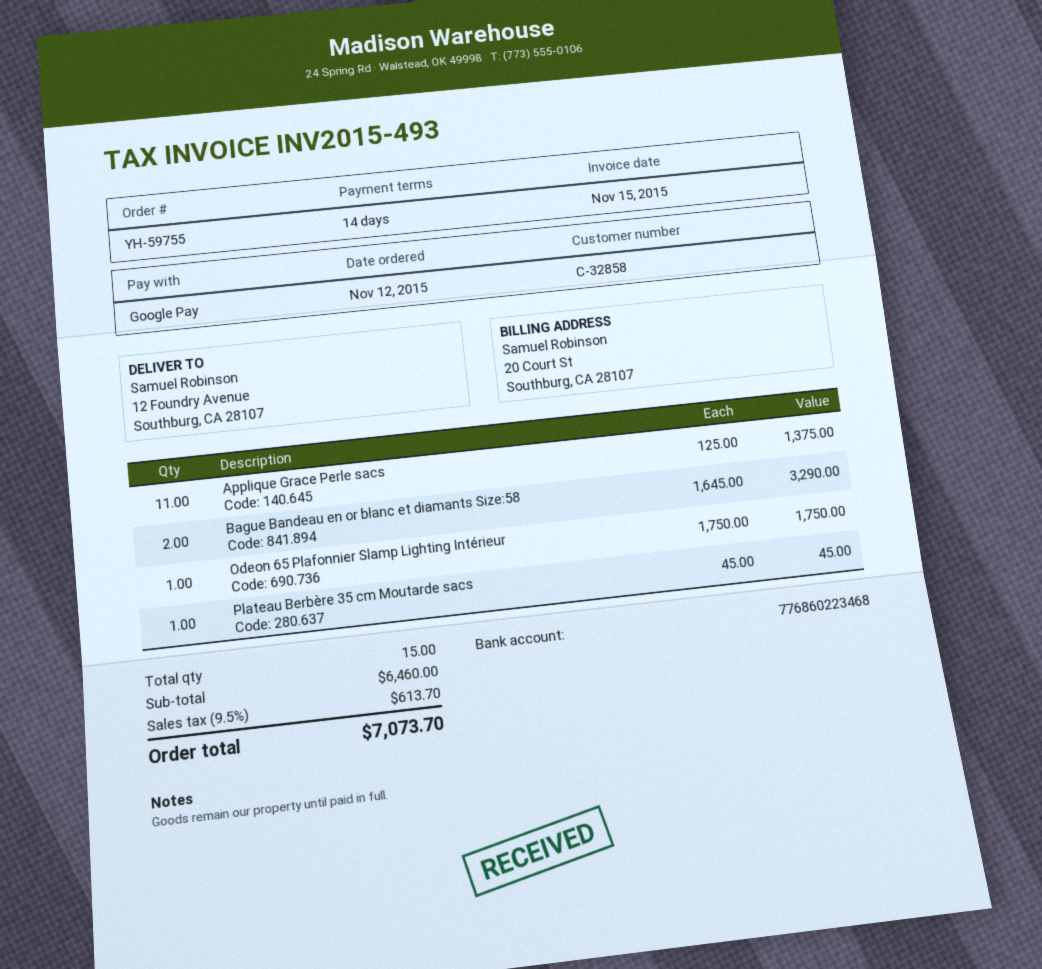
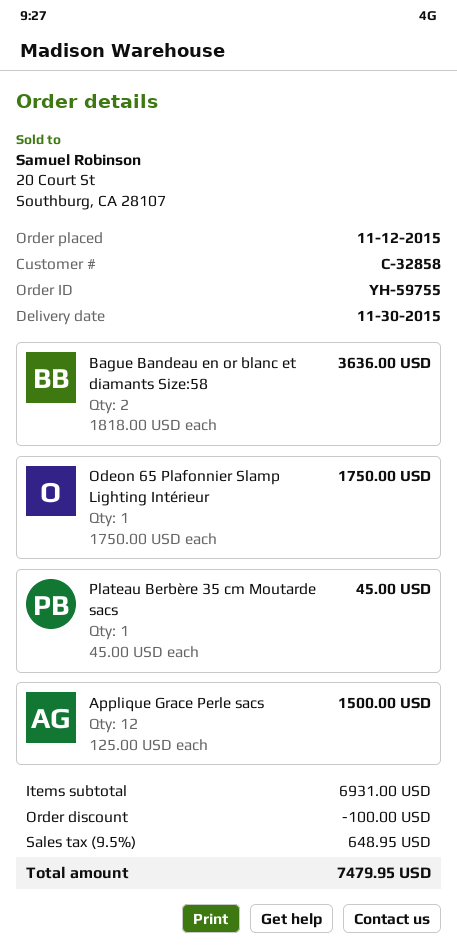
Applique Grace Perle sacs: 11 x 125.00 = 1375.00 -> 12 x 125.00 = 1500.00
Bague Bandeau en or blanc et diamants Size:58: 2 x 1645.00 = 3290.00 -> 2 x 1818.00 = 3636.00
subtotal: 6460.00 -> 6931.00
discount: none -> 100.00
tax: 9.5% = 613.70 -> 9.5% = 648.95
total: 7073.70 -> 7479.95

